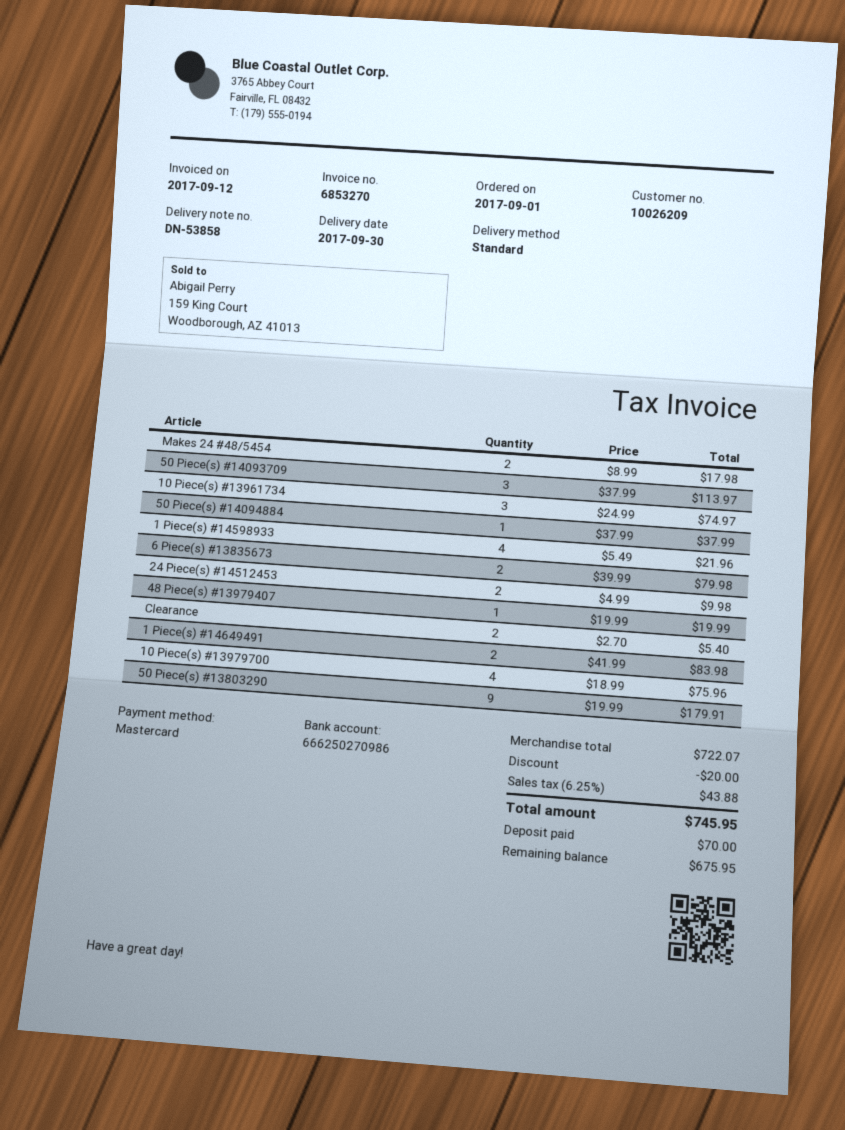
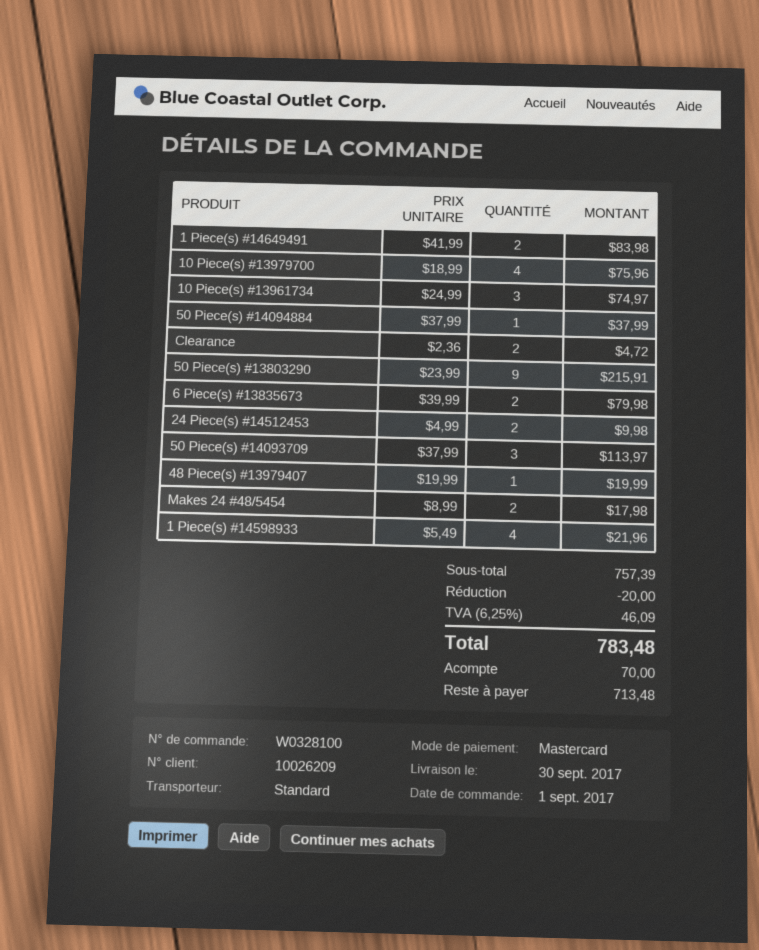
Clearance: 2 x 2.70 = 5.40 -> 2 x 2.36 = 4.72
50 Piece(s) #13803290: 9 x 19.99 = 179.91 -> 9 x 23.99 = 215.91
subtotal: 722.07 -> 757.39
tax: 6.25% = 43.88 -> 6.25% = 46.09
total: 745.95 -> 783.48
balance: 675.95 -> 713.48

